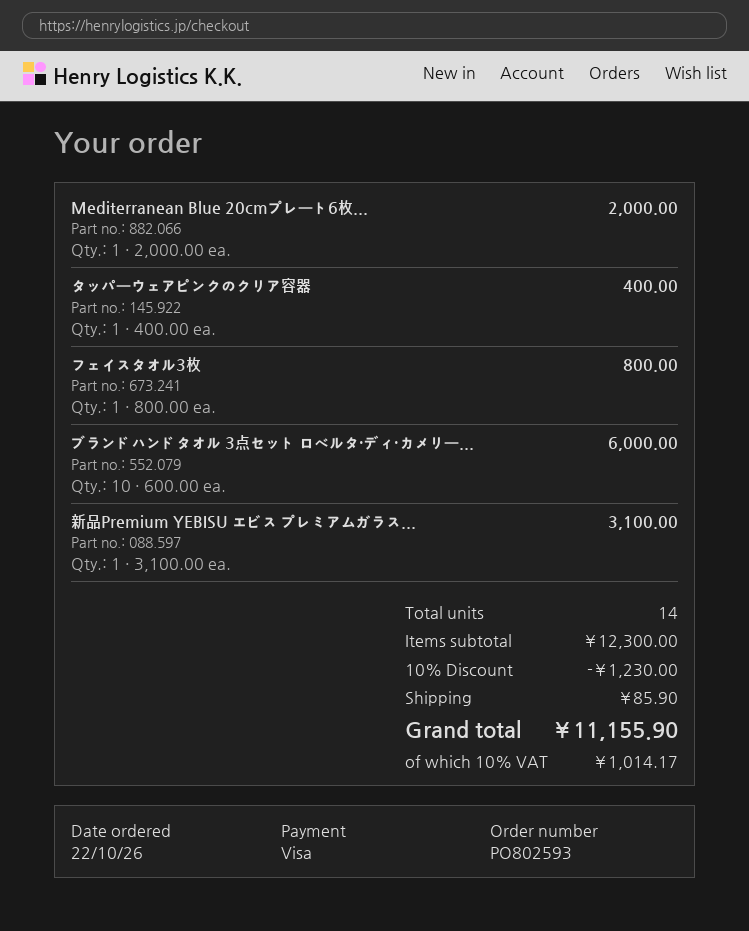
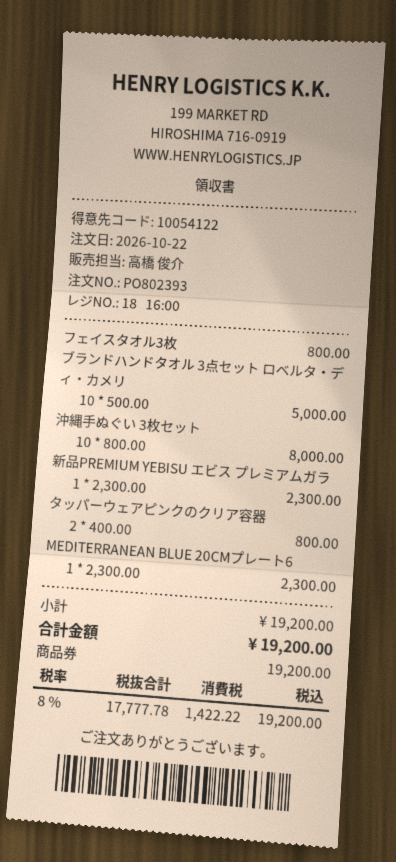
order number: PO802593 -> PO802393
payment method: Visa -> gift card
Mediterranean Blue 20cmプレート6枚...: 1 x 2000.00 = 2000.00 -> 1 x 2300.00 = 2300.00
タッパーウェアピンクのクリア容器: 1 x 400.00 = 400.00 -> 2 x 400.00 = 800.00
ブランドハンドタオル 3点セット ロベルタ・ディ・カメリー...: 10 x 600.00 = 6000.00 -> 10 x 500.00 = 5000.00
新品Premium YEBISU エビス プレミアムガラス...: 1 x 3100.00 = 3100.00 -> 1 x 2300.00 = 2300.00
沖縄手ぬぐい 3枚セット: none -> 10 x 800.00 = 8000.00
subtotal: 12300.00 -> 19200.00
discount: 10% = 1230.00 -> none
shipping: 85.90 -> none
tax: 10% = 1014.17 -> 8% = 1422.22
total: 11155.90 -> 19200.00

